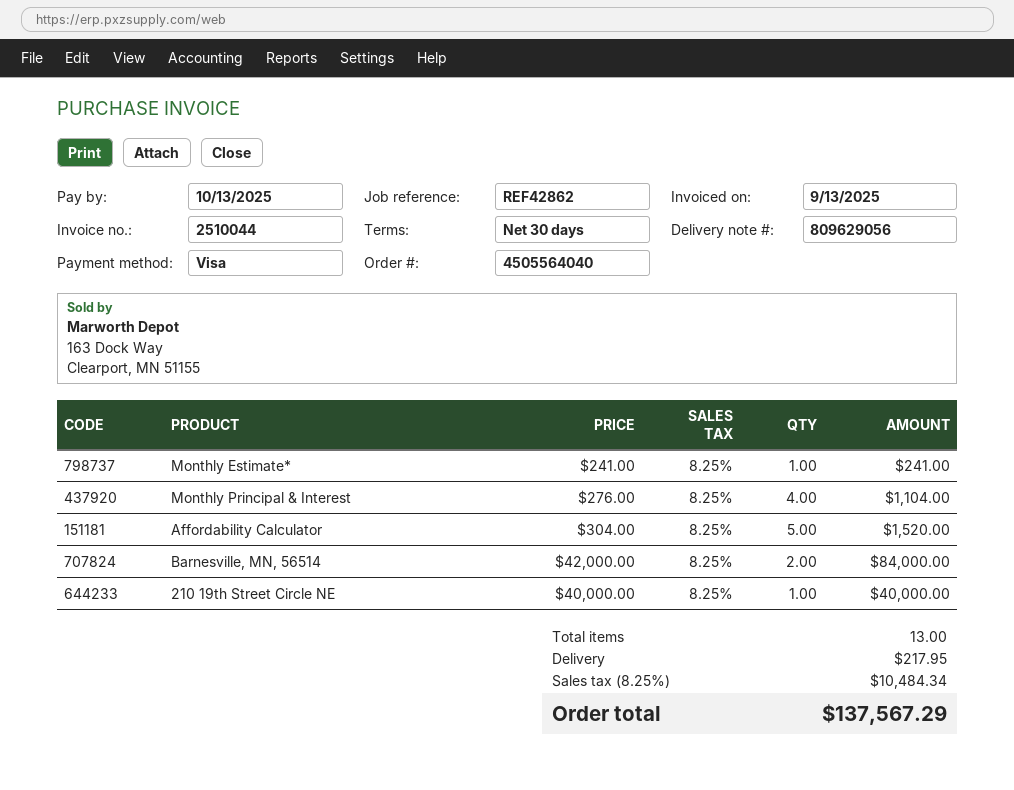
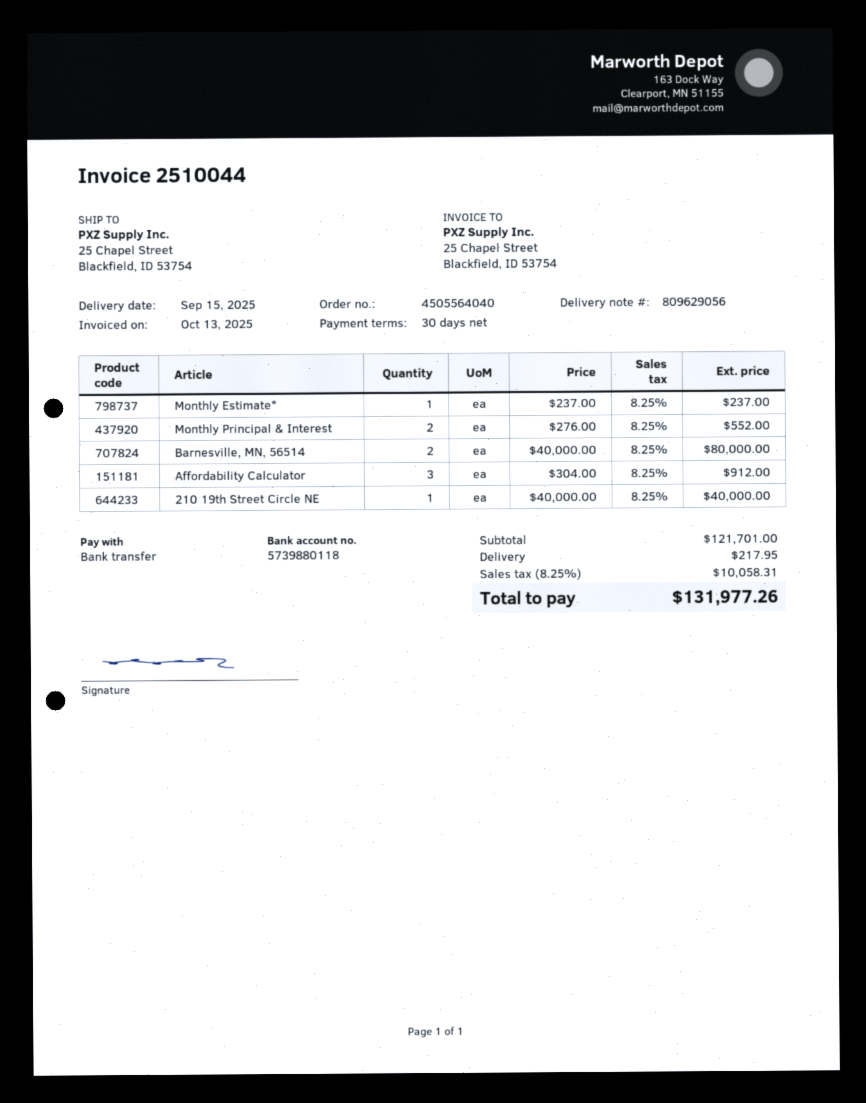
invoice date: 2025-09-13 -> 2025-10-13
payment method: Visa -> bank transfer
Monthly Estimate*: 1 x 241.00 = 241.00 -> 1 x 237.00 = 237.00
Monthly Principal & Interest: 4 x 276.00 = 1104.00 -> 2 x 276.00 = 552.00
Affordability Calculator: 5 x 304.00 = 1520.00 -> 3 x 304.00 = 912.00
Barnesville, MN, 56514: 2 x 42000.00 = 84000.00 -> 2 x 40000.00 = 80000.00
tax: 8.25% = 10484.34 -> 8.25% = 10058.31
total: 137567.29 -> 131977.26

